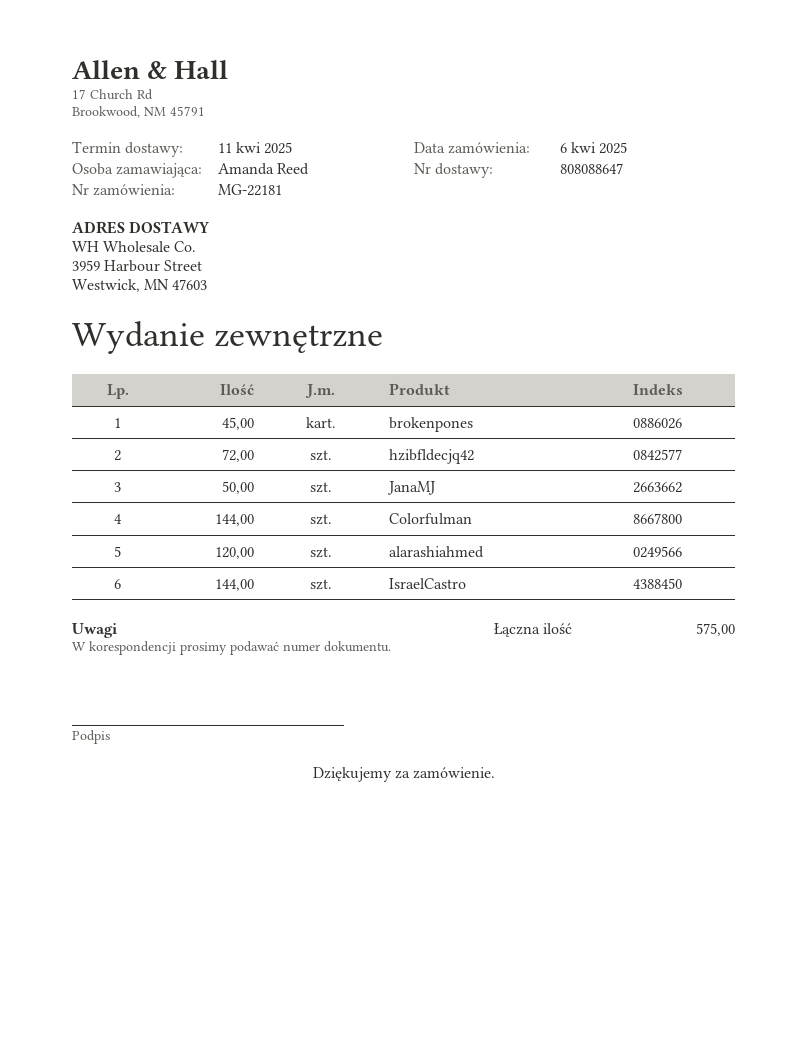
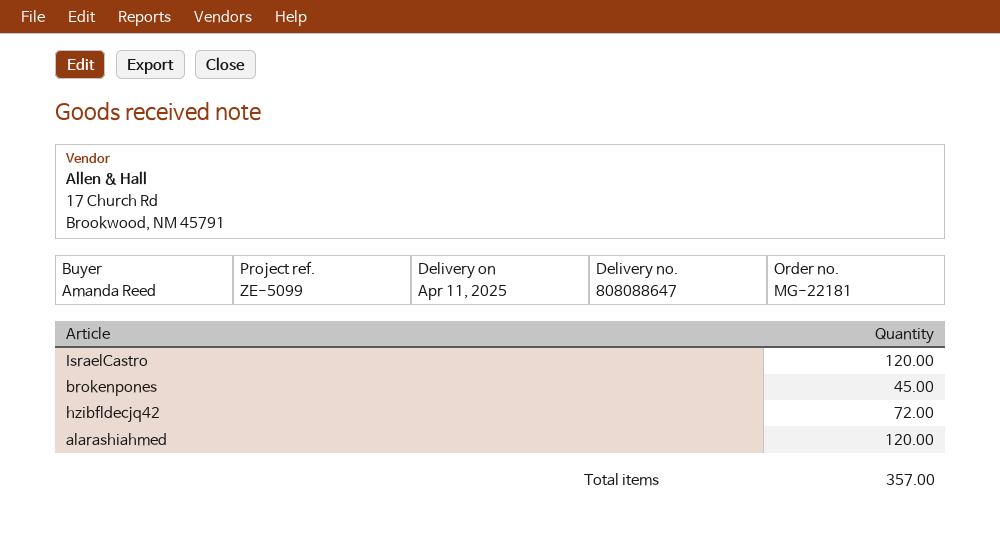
JanaMJ: 50 -> none
Colorfulman: 144 -> none
IsraelCastro: 144 -> 120
total quantity: 575 -> 357

